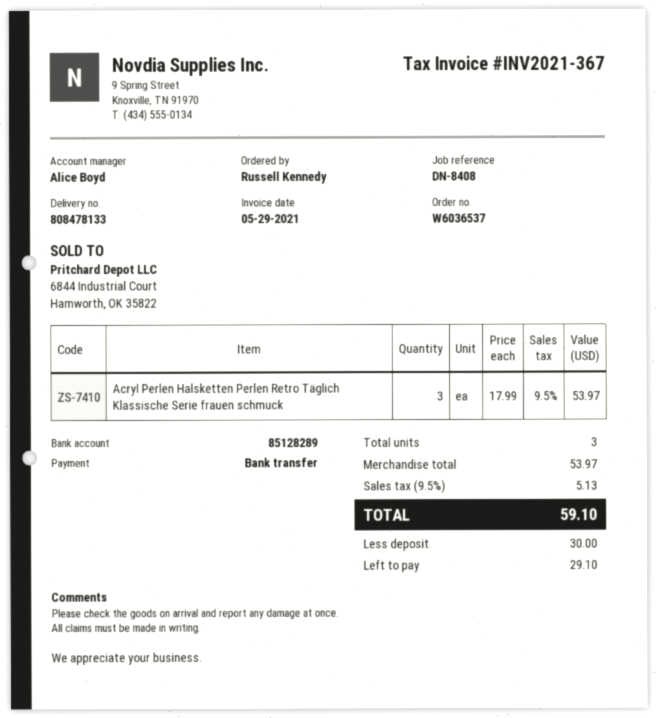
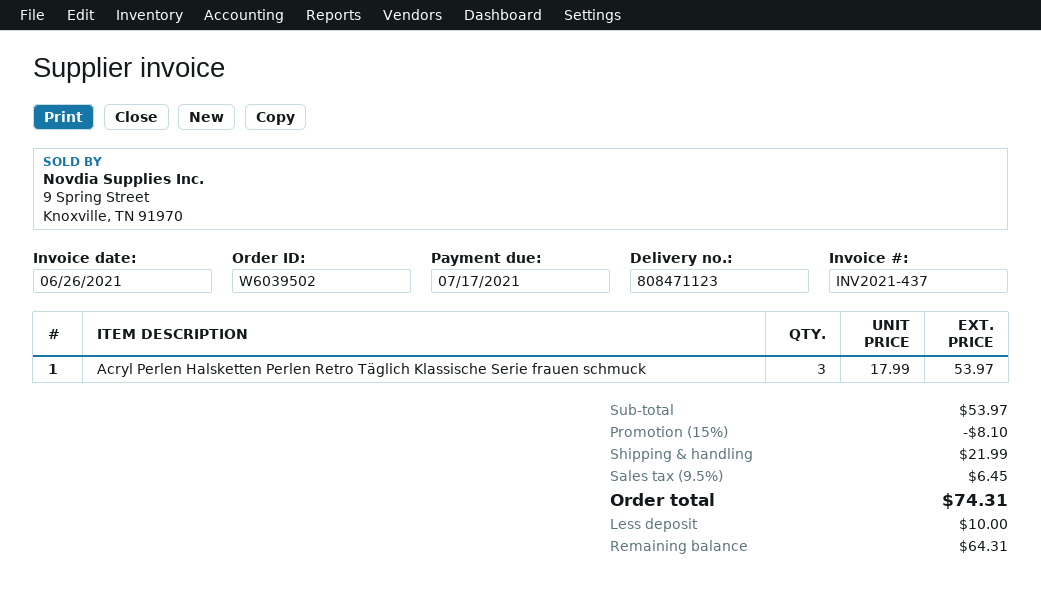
order number: W6036537 -> W6039502
delivery note number: 808478133 -> 808471123
invoice number: INV2021-367 -> INV2021-437
invoice date: 2021-05-29 -> 2021-06-26
discount: none -> 15% = 8.10
shipping: none -> 21.99
tax: 9.5% = 5.13 -> 9.5% = 6.45
total: 59.10 -> 74.31
deposit: 30.00 -> 10.00
balance: 29.10 -> 64.31

